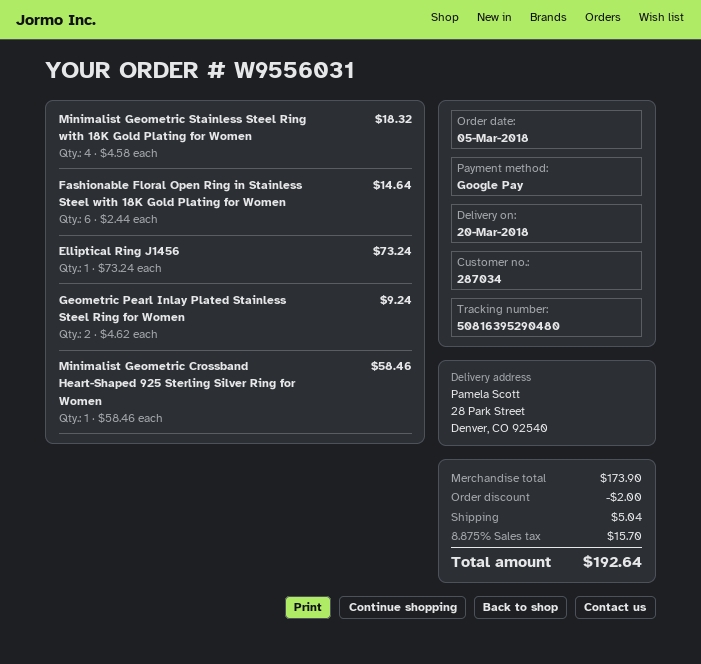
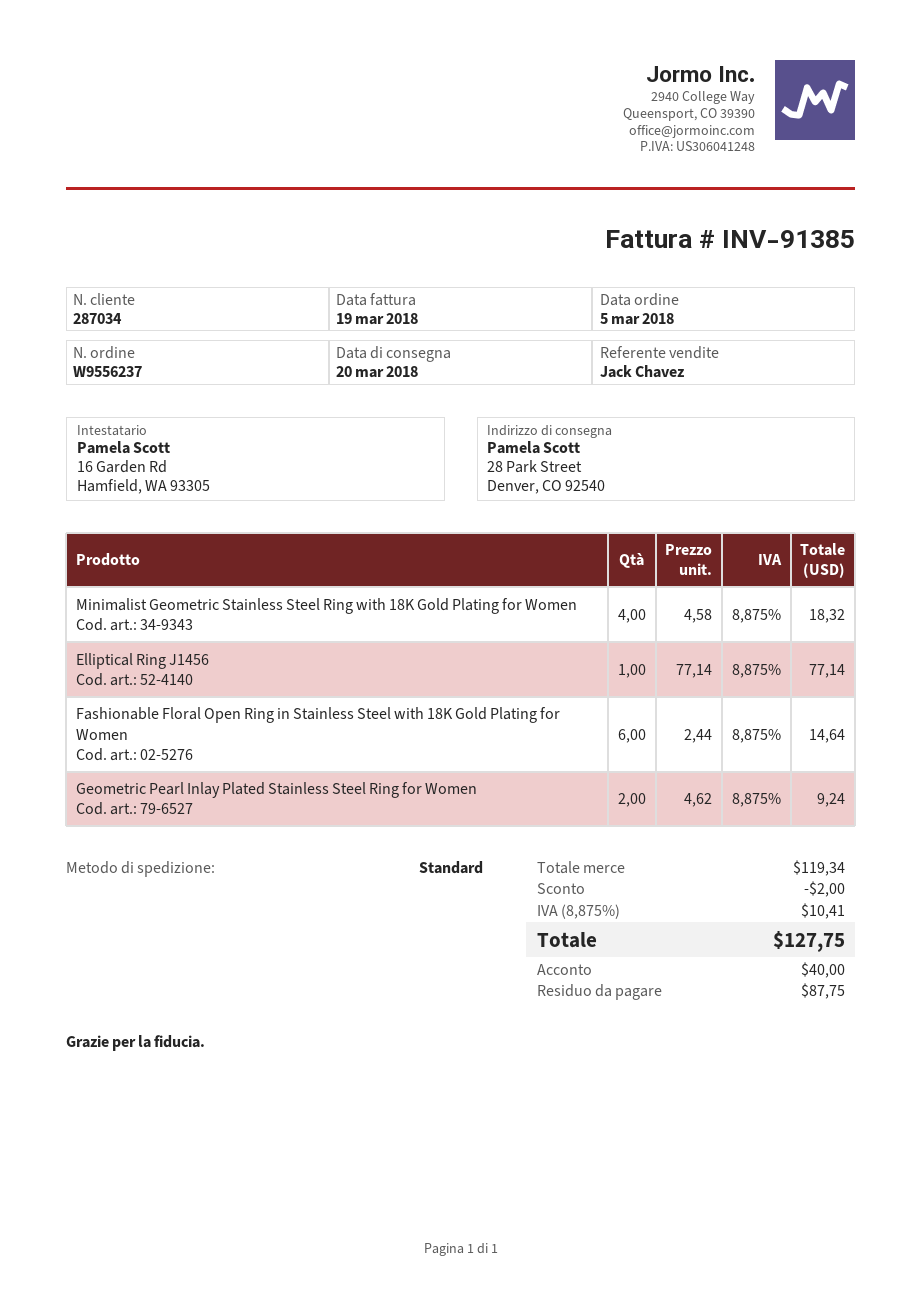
order number: W9556031 -> W9556237
Elliptical Ring J1456: 1 x 73.24 = 73.24 -> 1 x 77.14 = 77.14
Minimalist Geometric Crossband Heart-Shaped 925 Sterling Silver Ring for Women: 1 x 58.46 = 58.46 -> none
subtotal: 173.90 -> 119.34
shipping: 5.04 -> none
tax: 8.875% = 15.70 -> 8.875% = 10.41
total: 192.64 -> 127.75

